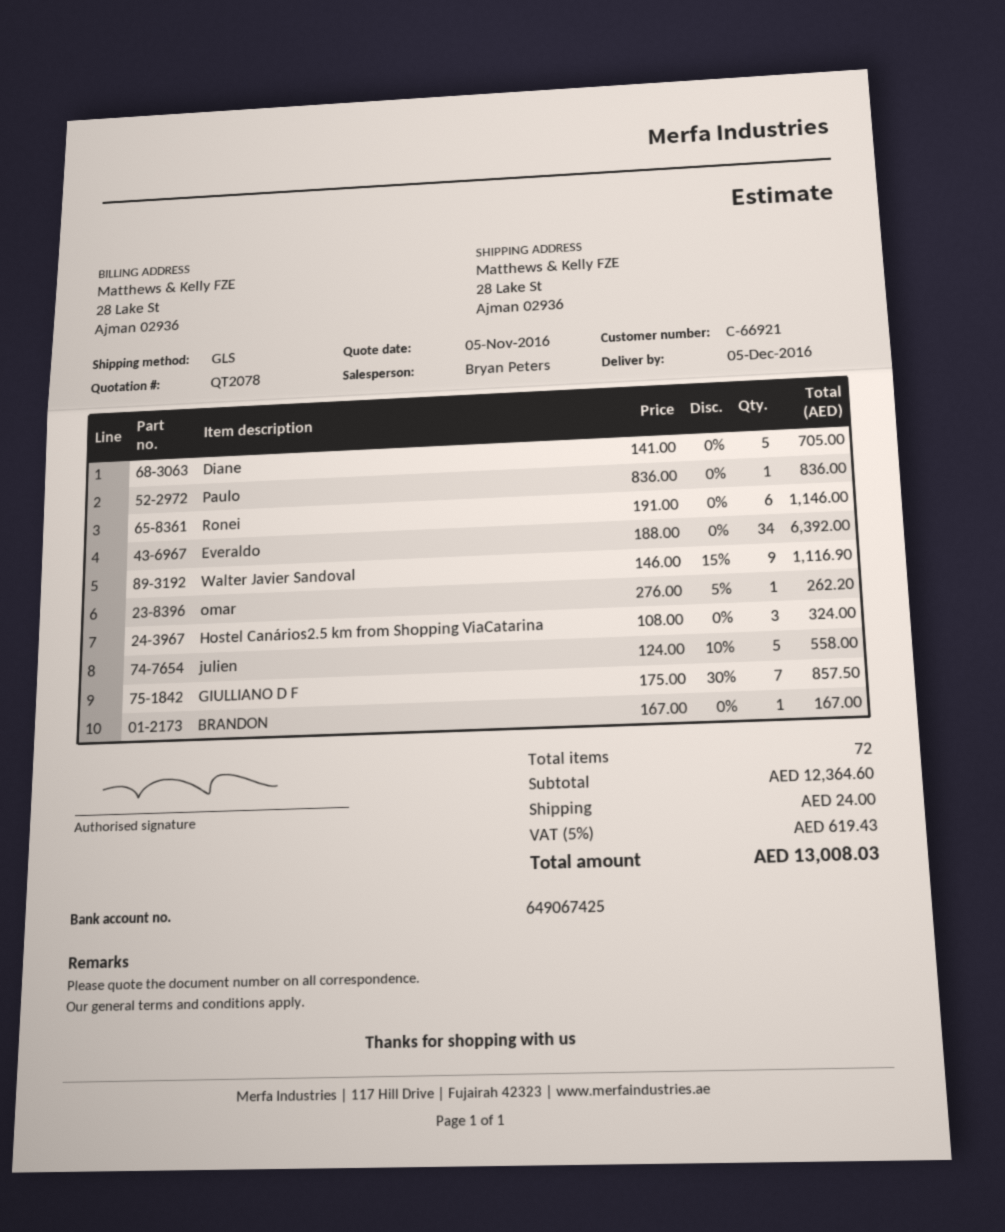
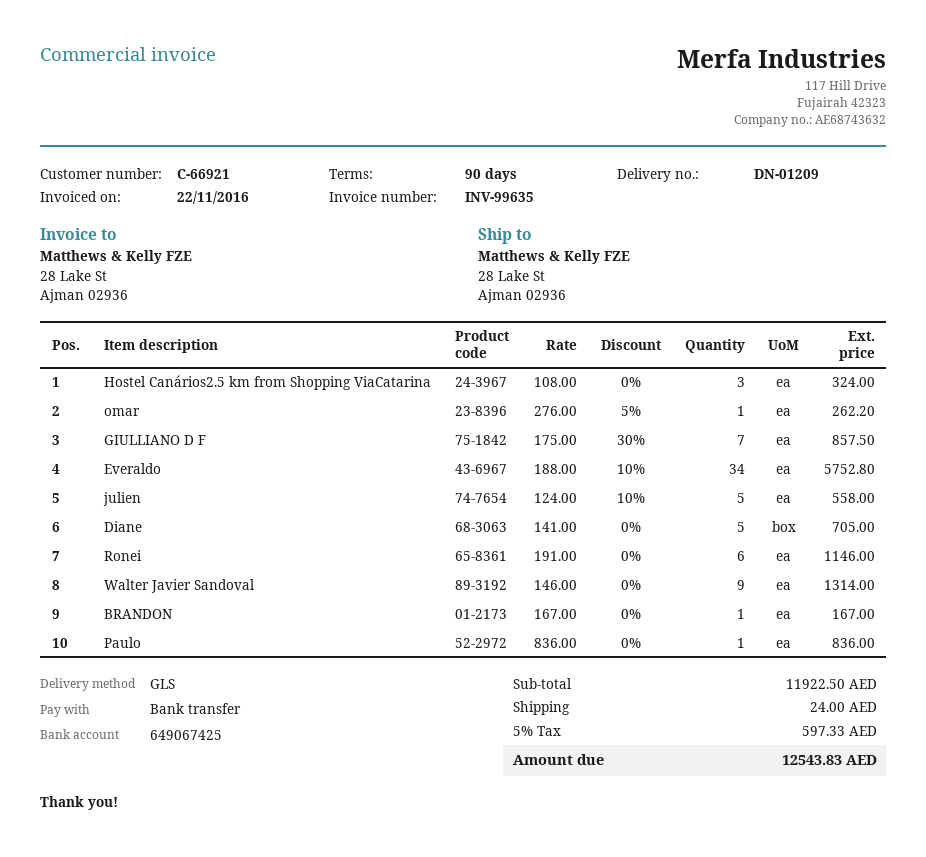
Everaldo: 34 x 188.00 = 6392.00 -> 34 x 188.00 - 10% = 5752.80
Walter Javier Sandoval: 9 x 146.00 - 15% = 1116.90 -> 9 x 146.00 = 1314.00
subtotal: 12364.60 -> 11922.50
tax: 5% = 619.43 -> 5% = 597.33
total: 13008.03 -> 12543.83

